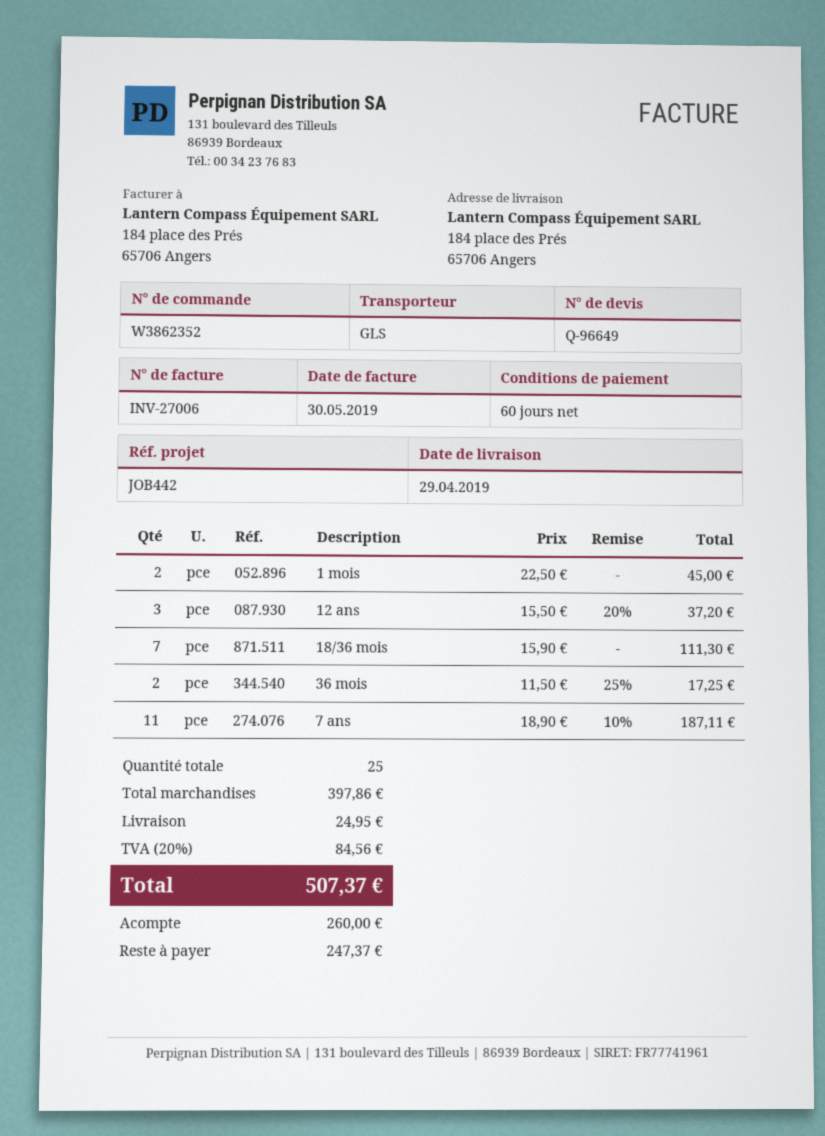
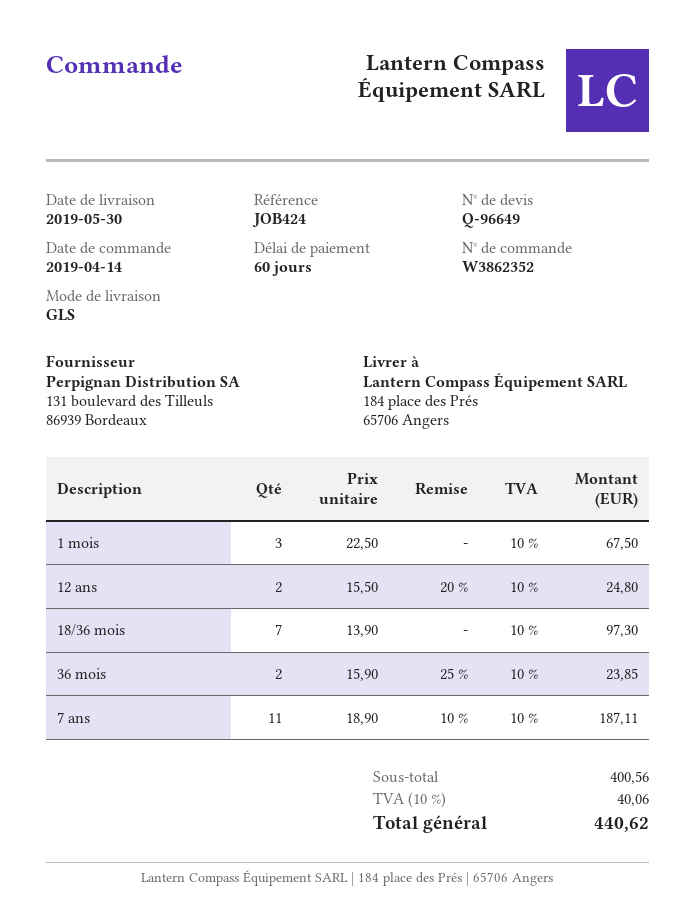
delivery date: 2019-04-29 -> 2019-05-30
reference: JOB442 -> JOB424
1 mois: 2 x 22.50 = 45.00 -> 3 x 22.50 = 67.50
12 ans: 3 x 15.50 - 20% = 37.20 -> 2 x 15.50 - 20% = 24.80
18/36 mois: 7 x 15.90 = 111.30 -> 7 x 13.90 = 97.30
36 mois: 2 x 11.50 - 25% = 17.25 -> 2 x 15.90 - 25% = 23.85
subtotal: 397.86 -> 400.56
shipping: 24.95 -> none
tax: 20% = 84.56 -> 10% = 40.06
total: 507.37 -> 440.62

